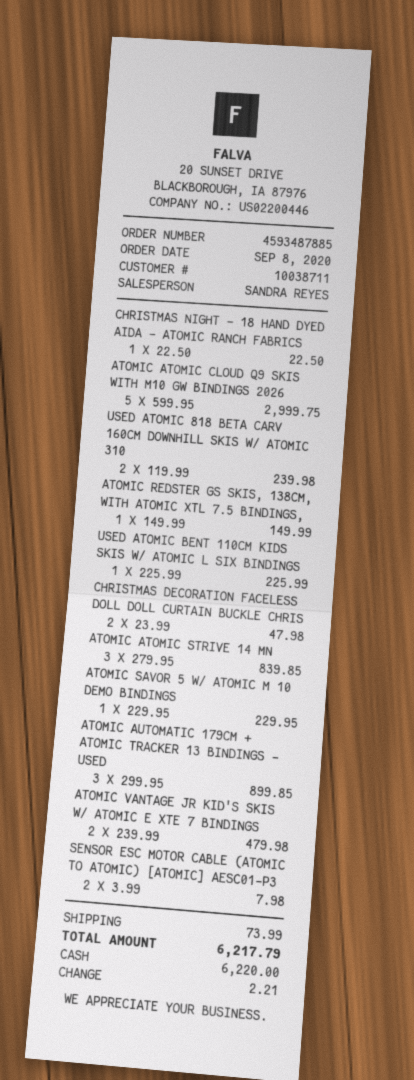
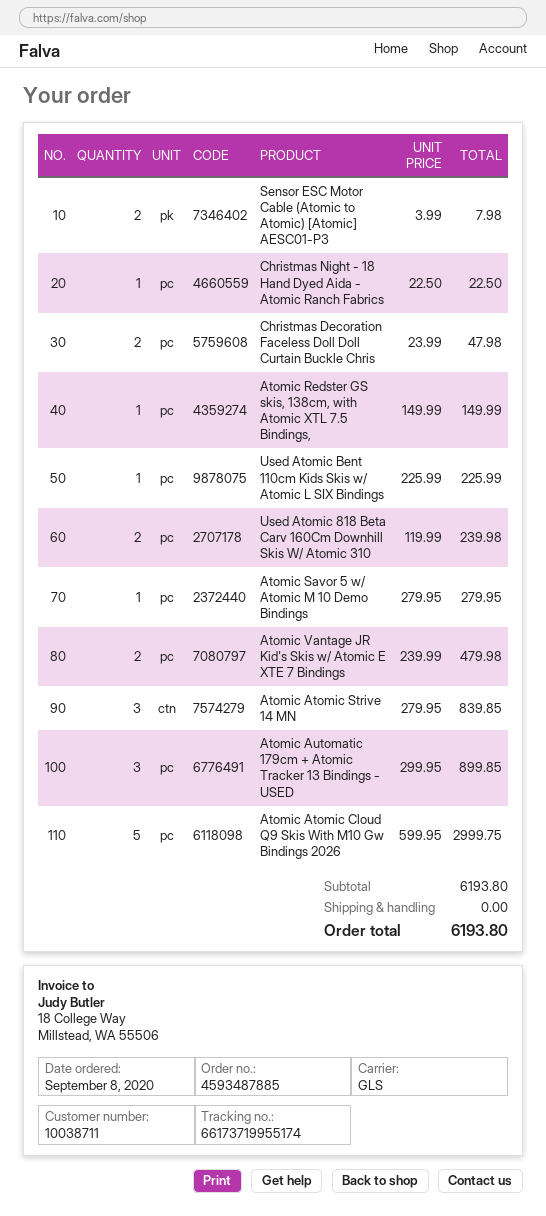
ATOMIC SAVOR 5 W/ ATOMIC M 10 DEMO BINDINGS: 1 x 229.95 = 229.95 -> 1 x 279.95 = 279.95
shipping: 73.99 -> 0.00
total: 6217.79 -> 6193.80

